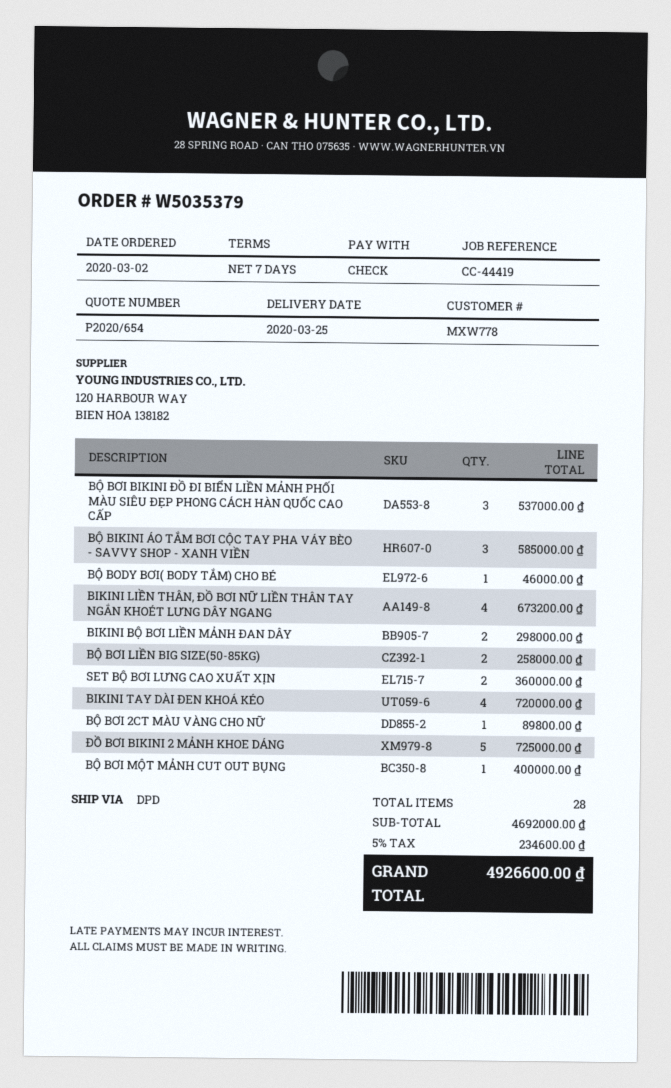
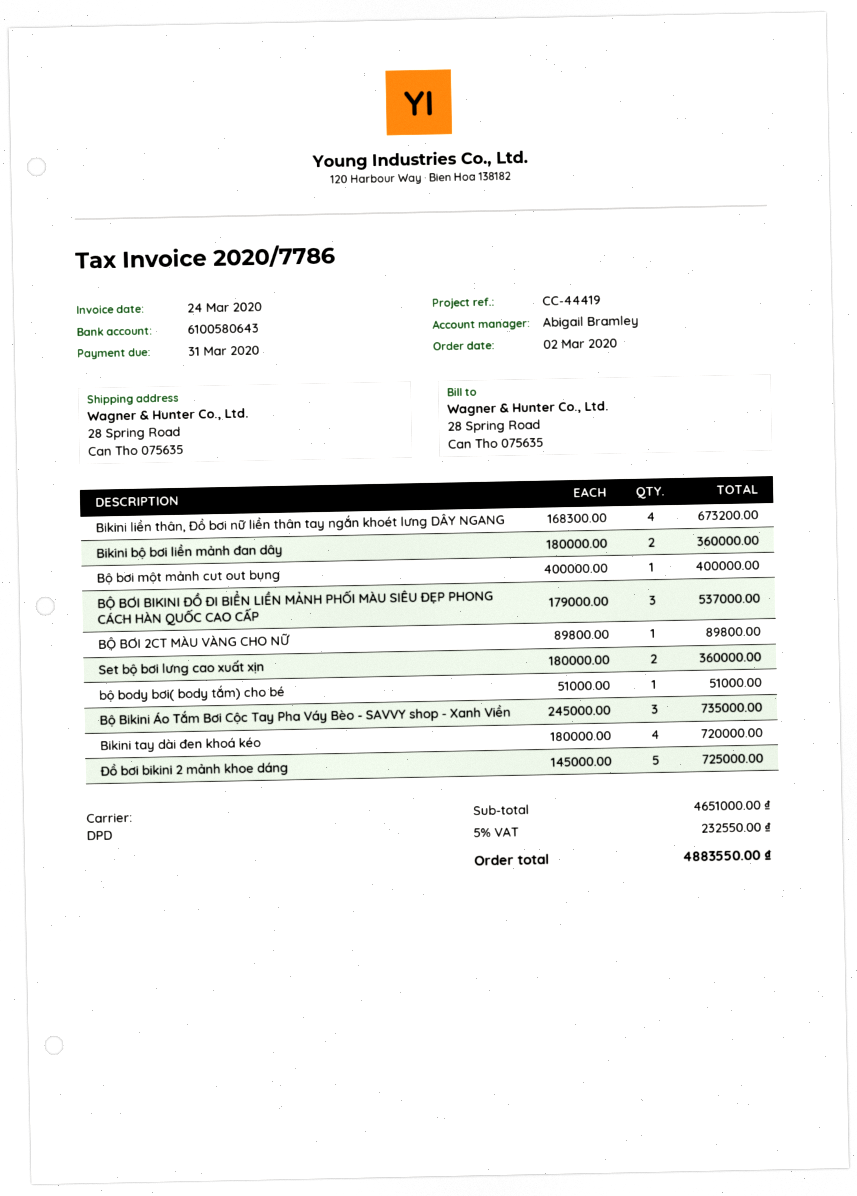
BỘ BIKINI ÁO TẮM BƠI CỘC TAY PHA VÁY BÈO - SAVVY SHOP - XANH VIỀN: 3 for 585000.00 -> 3 for 735000.00
BỘ BODY BƠI( BODY TẮM) CHO BÉ: 1 for 46000.00 -> 1 for 51000.00
BIKINI BỘ BƠI LIỀN MẢNH ĐAN DÂY: 2 for 298000.00 -> 2 for 360000.00
BỘ BƠI LIỀN BIG SIZE(50-85KG): 2 for 258000.00 -> none
subtotal: 4692000.00 -> 4651000.00
tax: 5% = 234600.00 -> 5% = 232550.00
total: 4926600.00 -> 4883550.00

